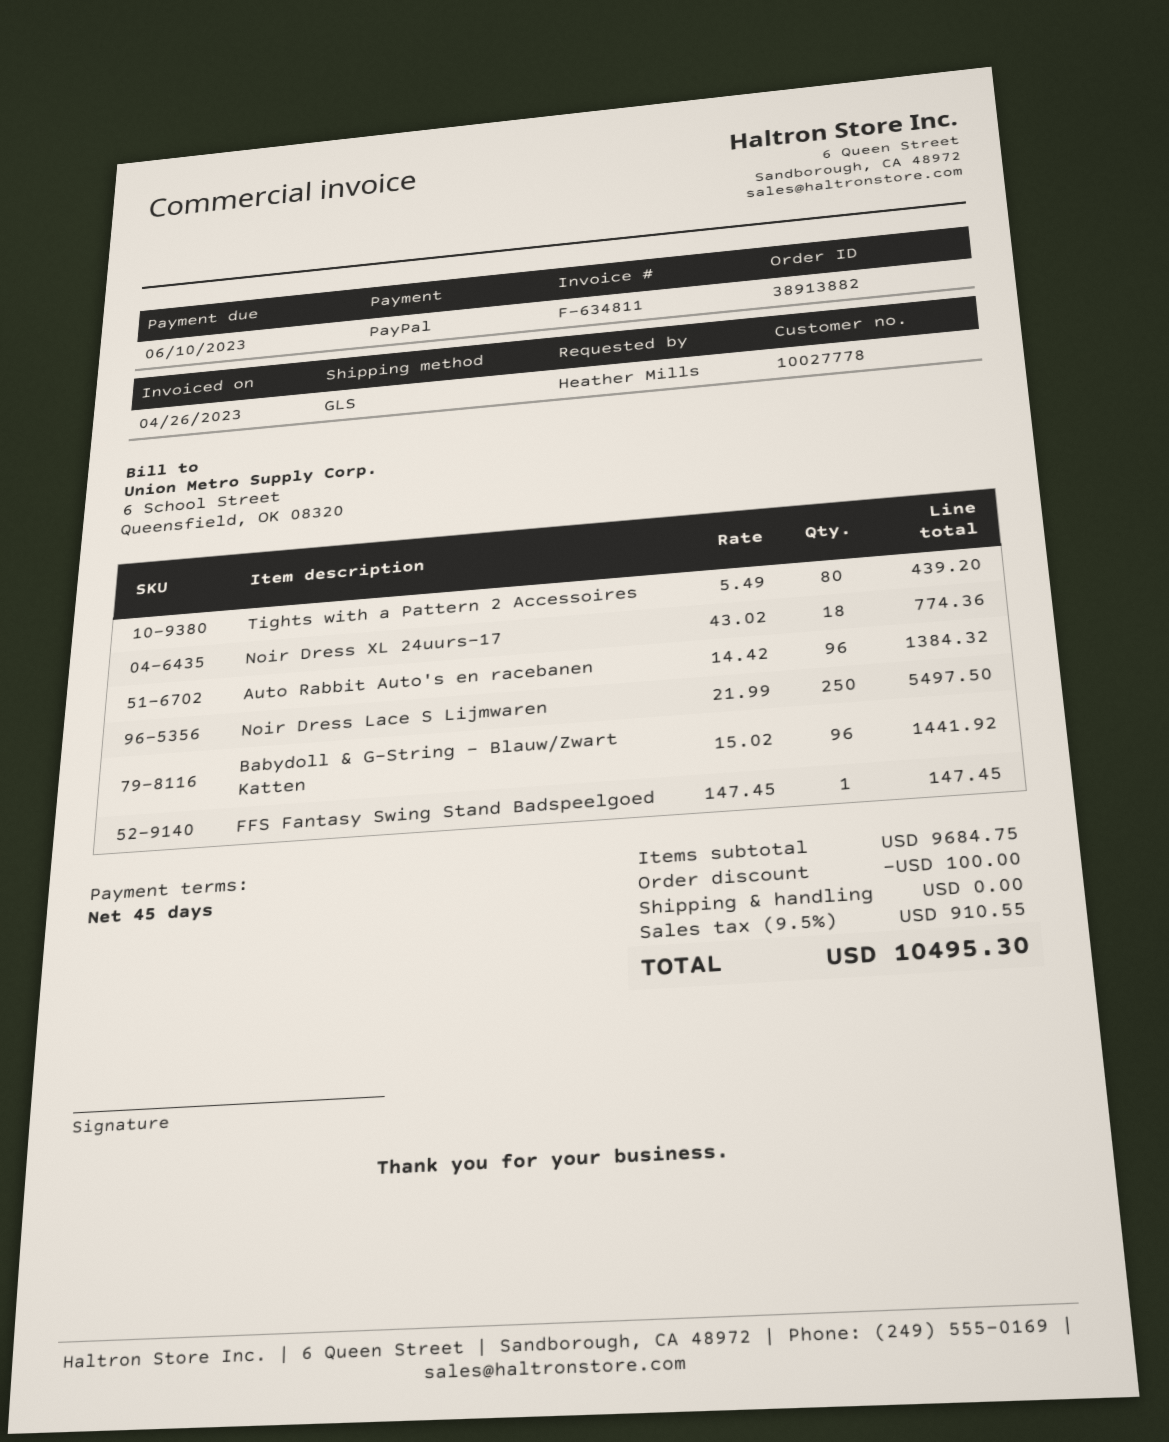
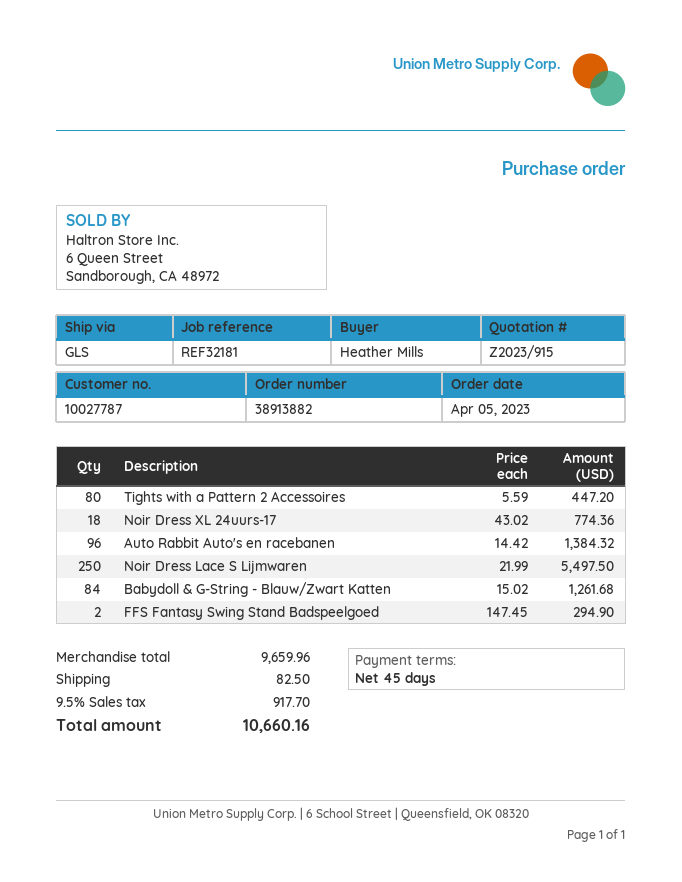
customer number: 10027778 -> 10027787
Tights with a Pattern 2 Accessoires: 80 x 5.49 = 439.20 -> 80 x 5.59 = 447.20
Babydoll & G-String - Blauw/Zwart Katten: 96 x 15.02 = 1441.92 -> 84 x 15.02 = 1261.68
FFS Fantasy Swing Stand Badspeelgoed: 1 x 147.45 = 147.45 -> 2 x 147.45 = 294.90
subtotal: 9684.75 -> 9659.96
discount: 100.00 -> none
shipping: 0.00 -> 82.50
tax: 9.5% = 910.55 -> 9.5% = 917.70
total: 10495.30 -> 10660.16

